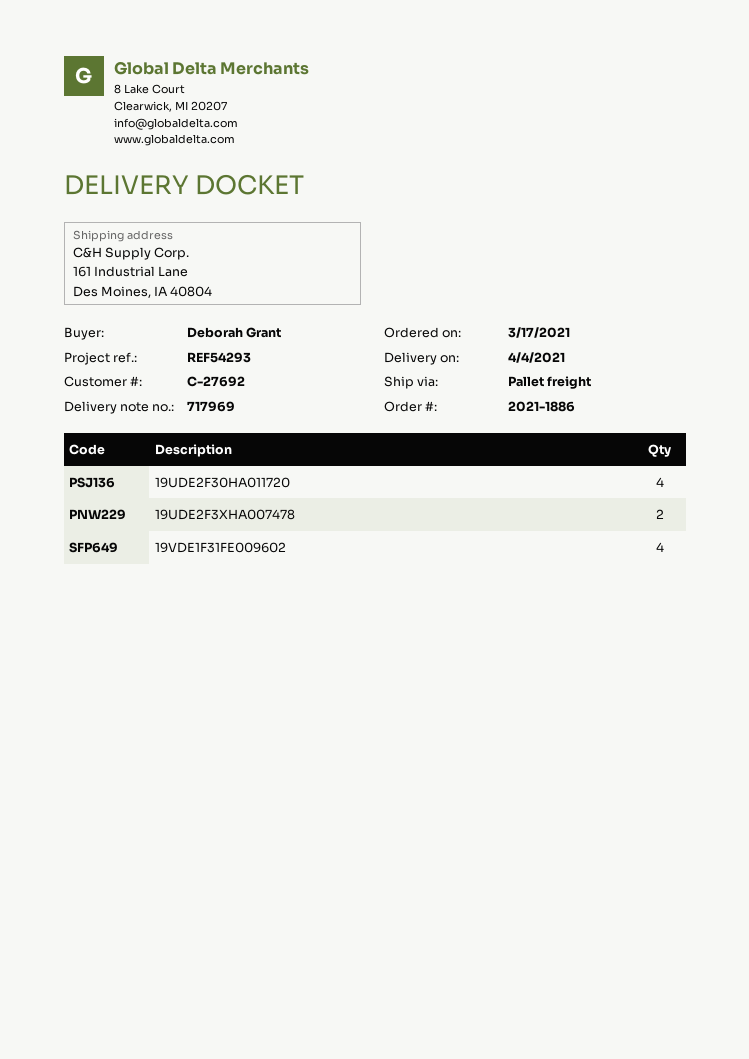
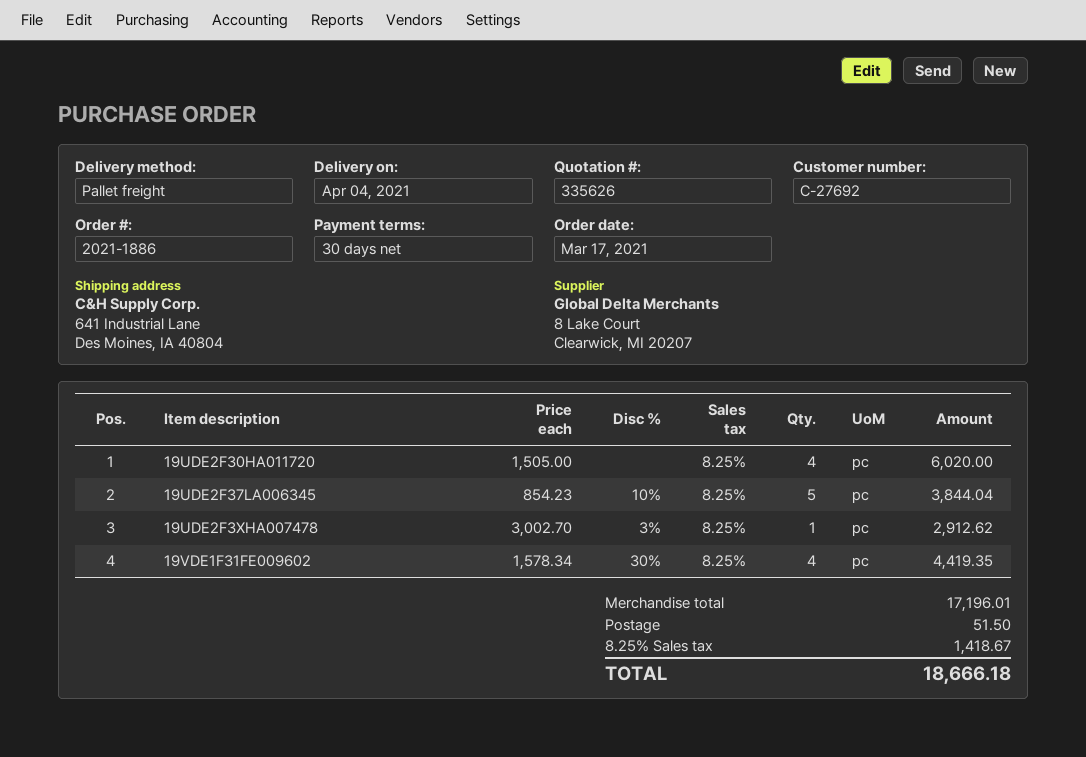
ship to: 161 Industrial Lane, Des Moines, IA 40804 -> 641 Industrial Lane, Des Moines, IA 40804
19UDE2F3XHA007478: 2 -> 1
19UDE2F37LA006345: none -> 5

